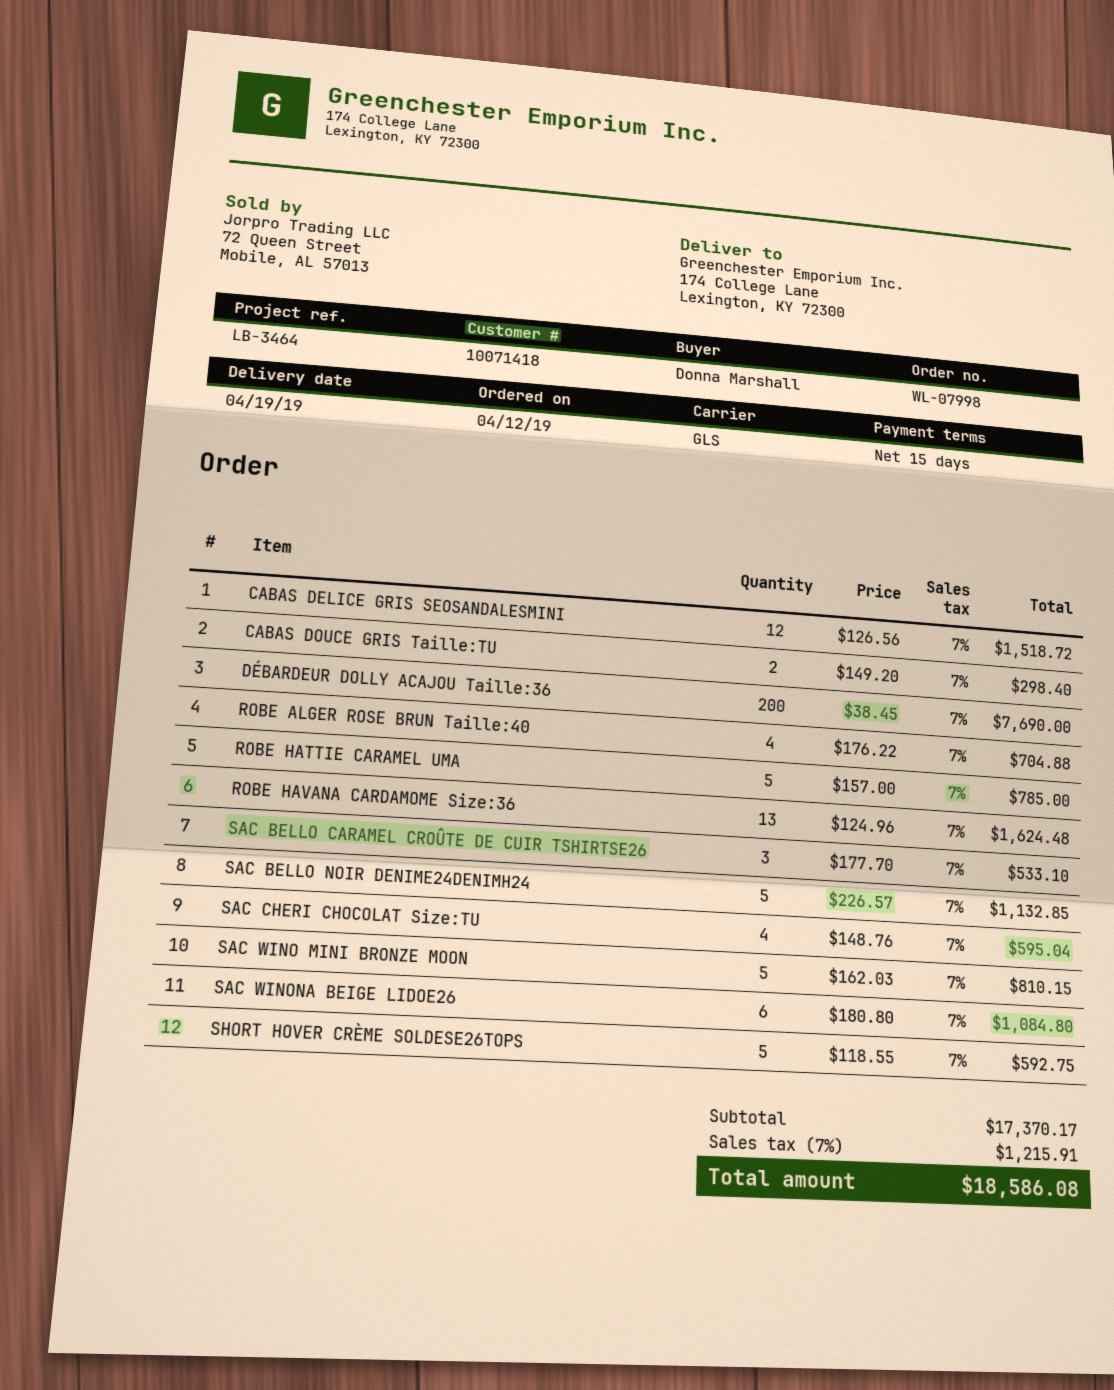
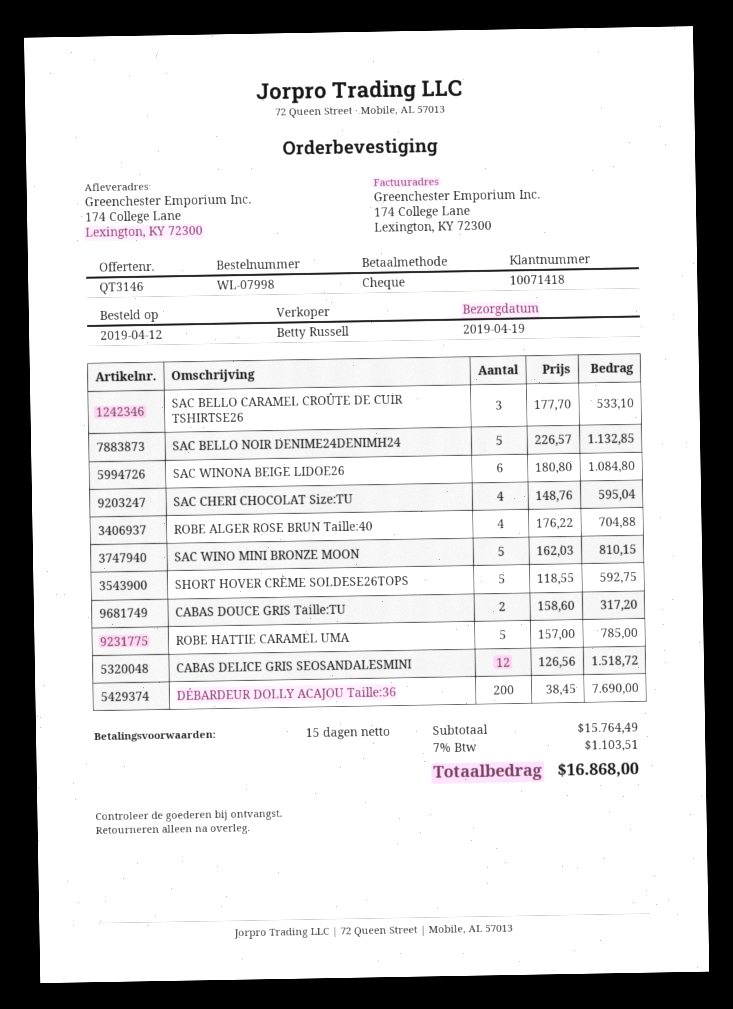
CABAS DOUCE GRIS Taille:TU: 2 x 149.20 = 298.40 -> 2 x 158.60 = 317.20
ROBE HAVANA CARDAMOME Size:36: 13 x 124.96 = 1624.48 -> none
subtotal: 17370.17 -> 15764.49
tax: 7% = 1215.91 -> 7% = 1103.51
total: 18586.08 -> 16868.00

